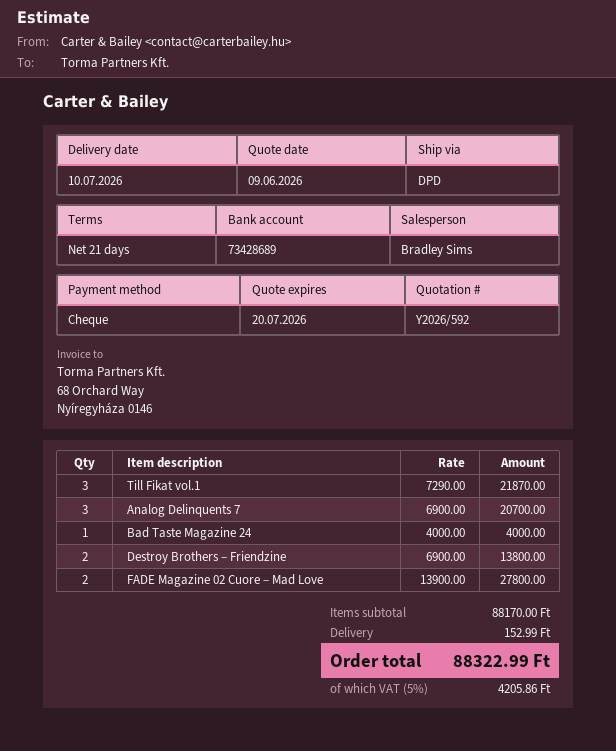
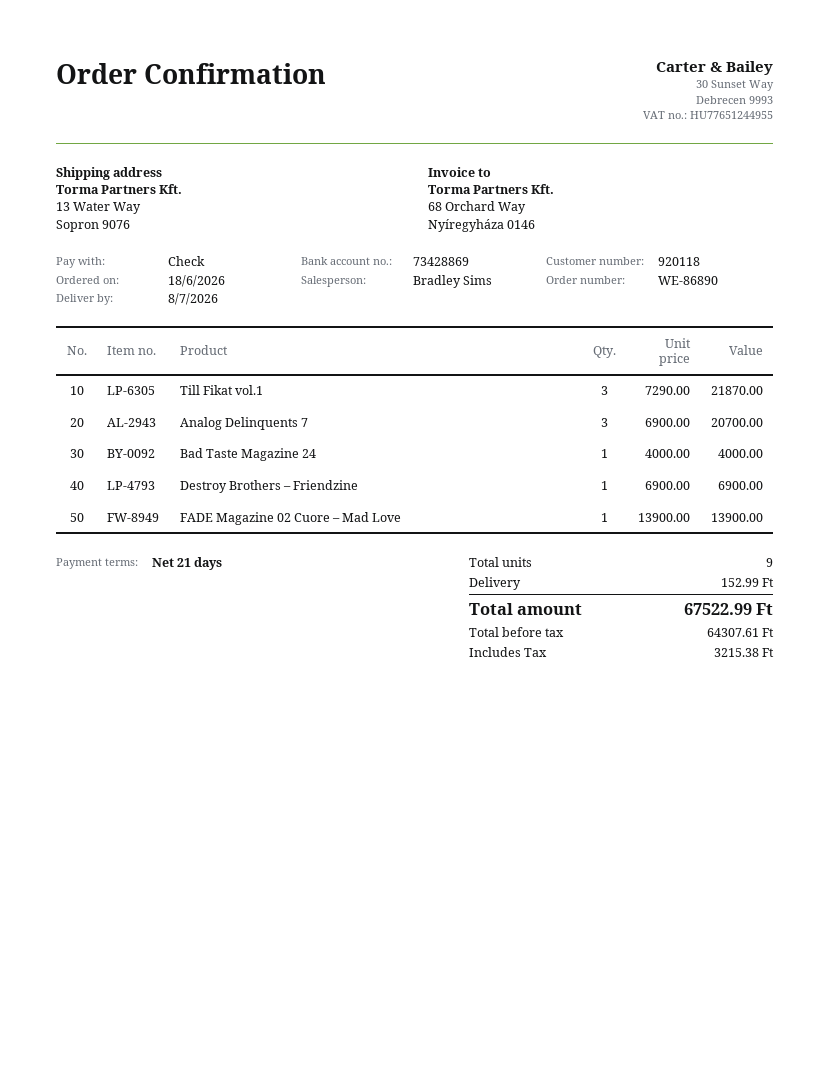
delivery date: 2026-07-10 -> 2026-07-08
bank account: 73428689 -> 73428869
Destroy Brothers – Friendzine: 2 x 6900.00 = 13800.00 -> 1 x 6900.00 = 6900.00
FADE Magazine 02 Cuore – Mad Love: 2 x 13900.00 = 27800.00 -> 1 x 13900.00 = 13900.00
tax: 4205.86 -> 3215.38
total: 88322.99 -> 67522.99

